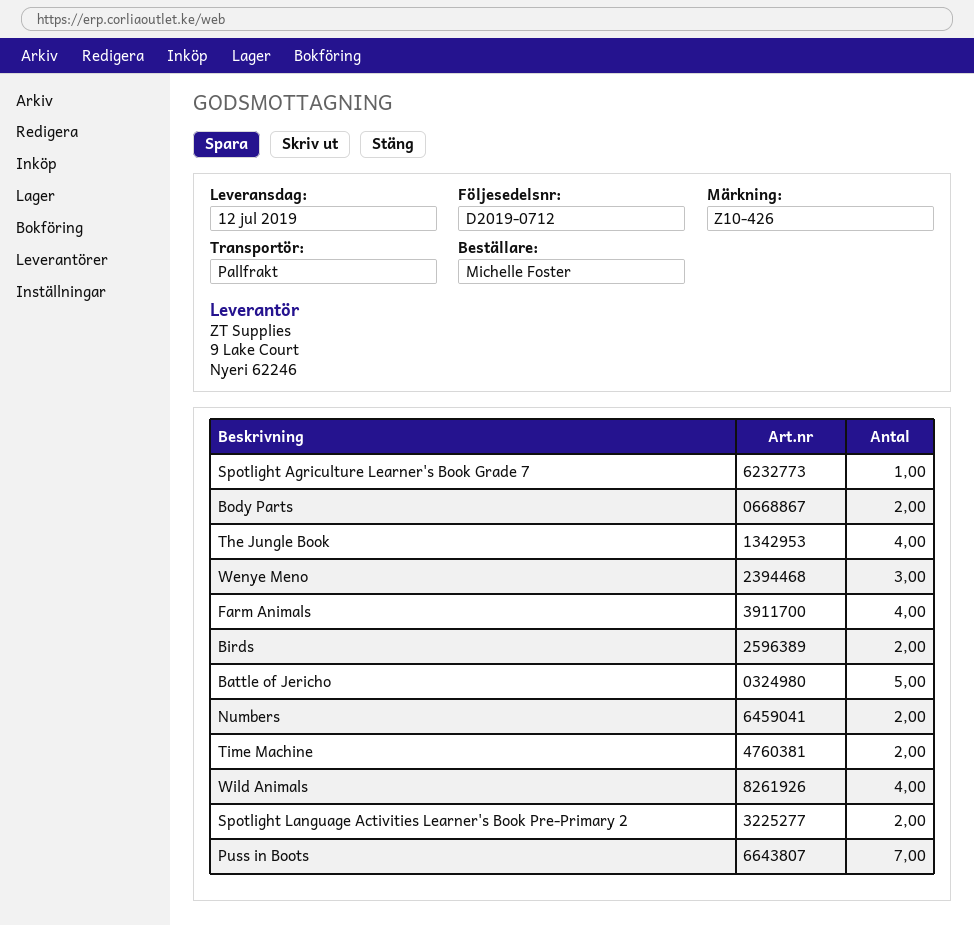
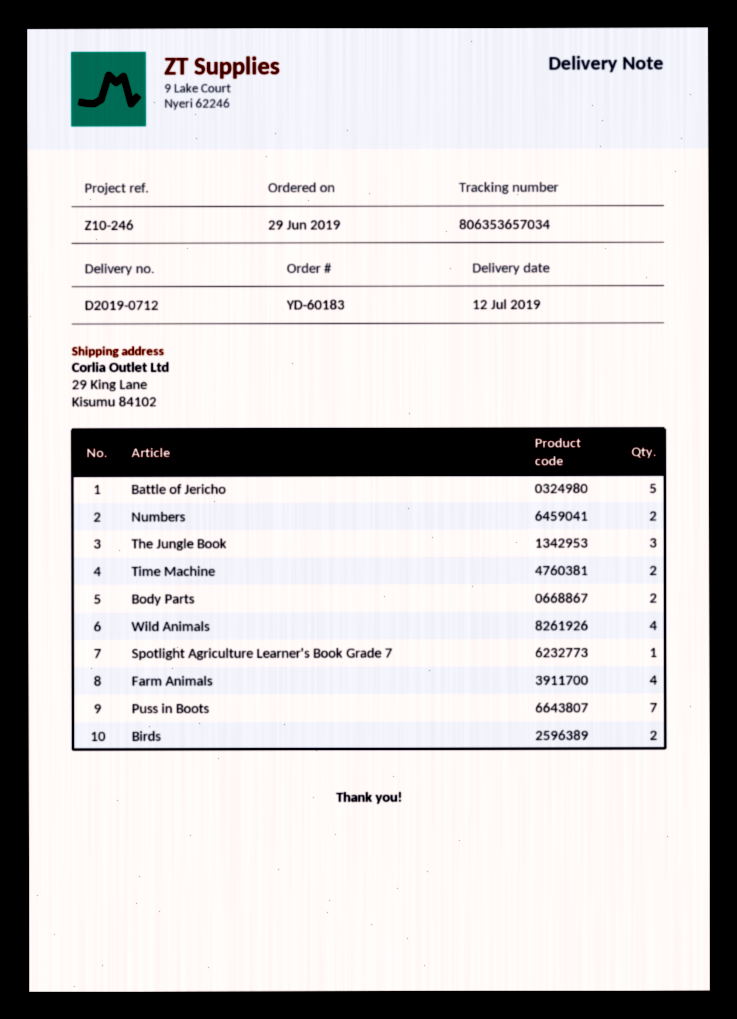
reference: Z10-426 -> Z10-246
The Jungle Book: 4 -> 3
Wenye Meno: 3 -> none
Spotlight Language Activities Learner's Book Pre-Primary 2: 2 -> none

